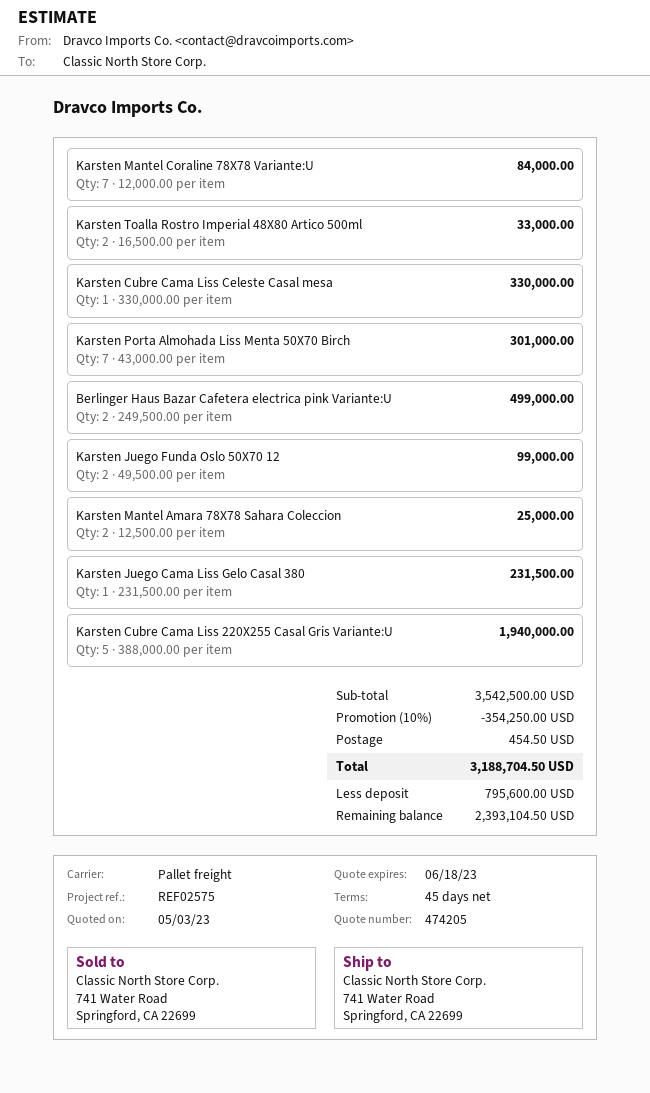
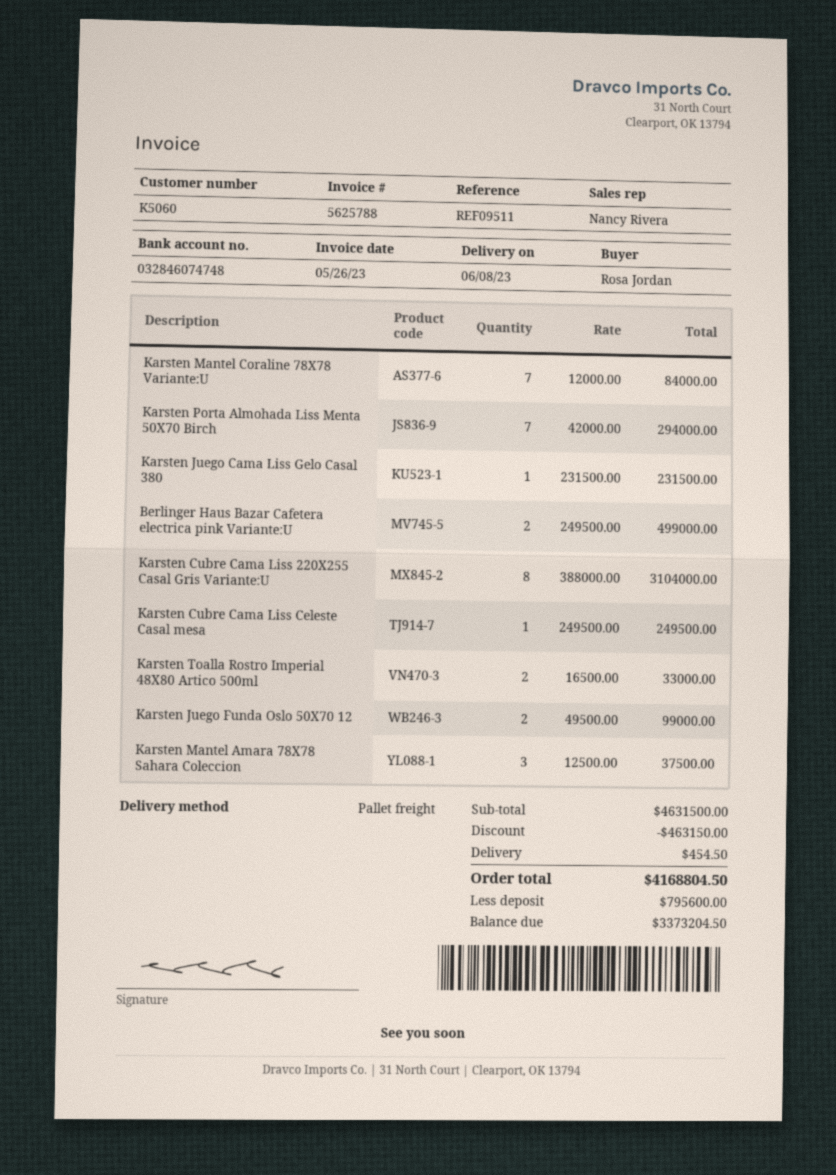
reference: REF02575 -> REF09511
Karsten Cubre Cama Liss Celeste Casal mesa: 1 x 330000.00 = 330000.00 -> 1 x 249500.00 = 249500.00
Karsten Porta Almohada Liss Menta 50X70 Birch: 7 x 43000.00 = 301000.00 -> 7 x 42000.00 = 294000.00
Karsten Mantel Amara 78X78 Sahara Coleccion: 2 x 12500.00 = 25000.00 -> 3 x 12500.00 = 37500.00
Karsten Cubre Cama Liss 220X255 Casal Gris Variante:U: 5 x 388000.00 = 1940000.00 -> 8 x 388000.00 = 3104000.00
subtotal: 3542500.00 -> 4631500.00
discount: 354250.00 -> 463150.00
total: 3188704.50 -> 4168804.50
balance: 2393104.50 -> 3373204.50

